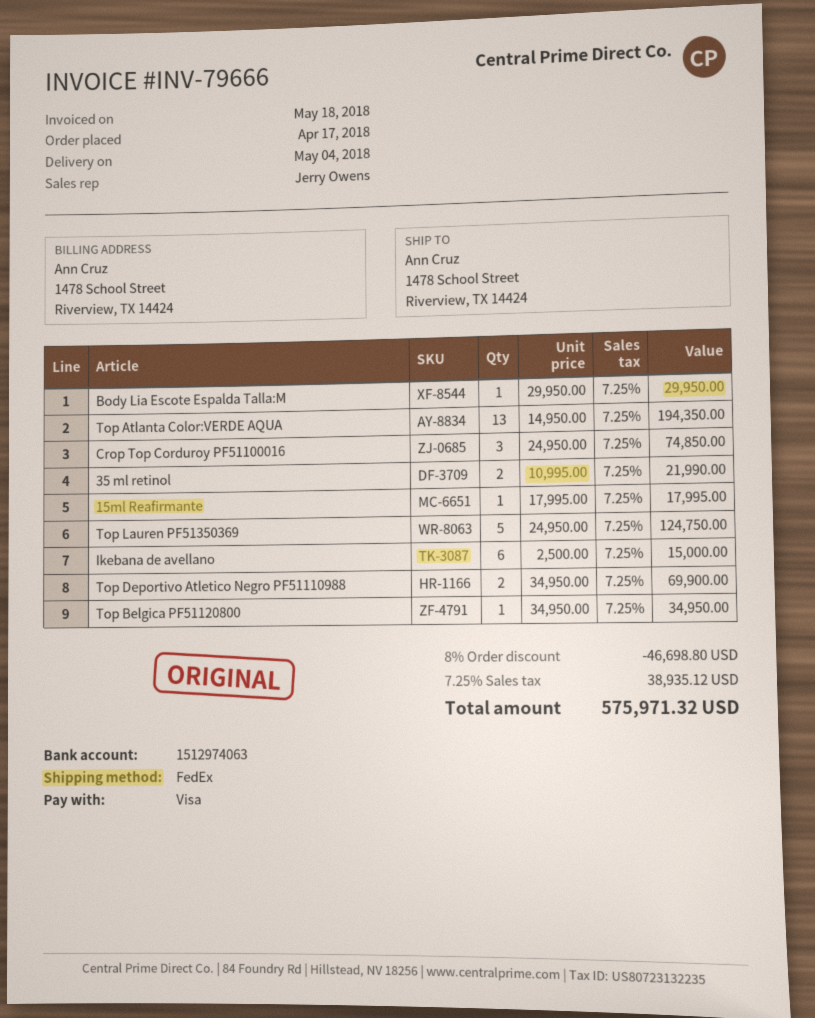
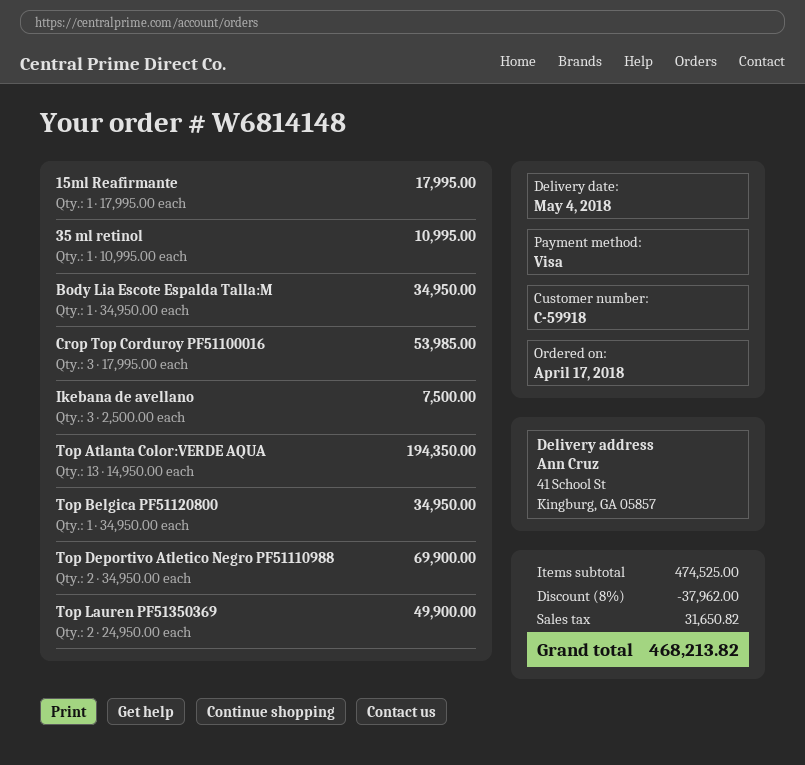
ship to: 1478 School Street, Riverview, TX 14424 -> 41 School St, Kingburg, GA 05857
Body Lia Escote Espalda Talla:M: 1 x 29950.00 = 29950.00 -> 1 x 34950.00 = 34950.00
Crop Top Corduroy PF51100016: 3 x 24950.00 = 74850.00 -> 3 x 17995.00 = 53985.00
35 ml retinol: 2 x 10995.00 = 21990.00 -> 1 x 10995.00 = 10995.00
Top Lauren PF51350369: 5 x 24950.00 = 124750.00 -> 2 x 24950.00 = 49900.00
Ikebana de avellano: 6 x 2500.00 = 15000.00 -> 3 x 2500.00 = 7500.00
discount: 8% = 46698.80 -> 8% = 37962.00
tax: 38935.12 -> 31650.82
total: 575971.32 -> 468213.82

